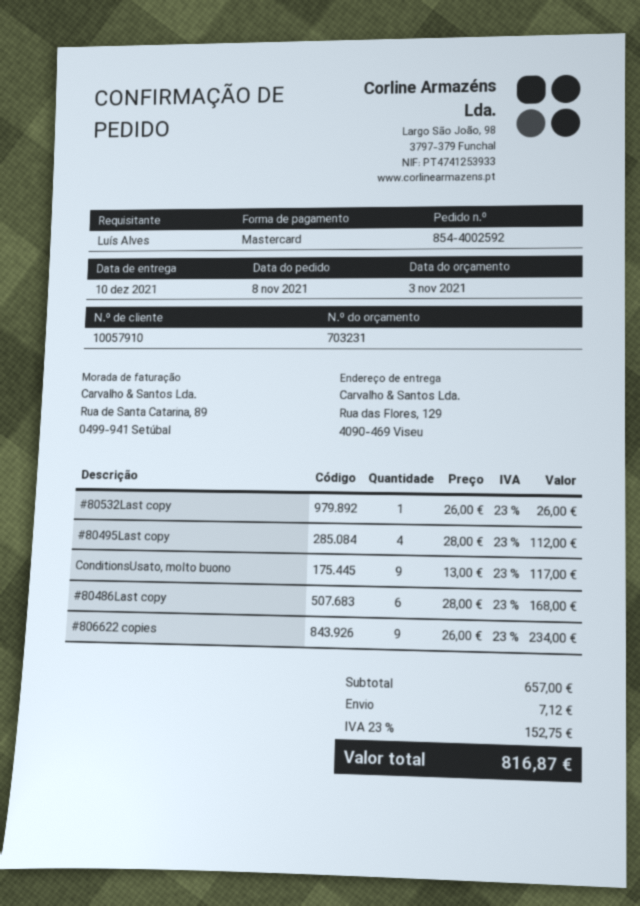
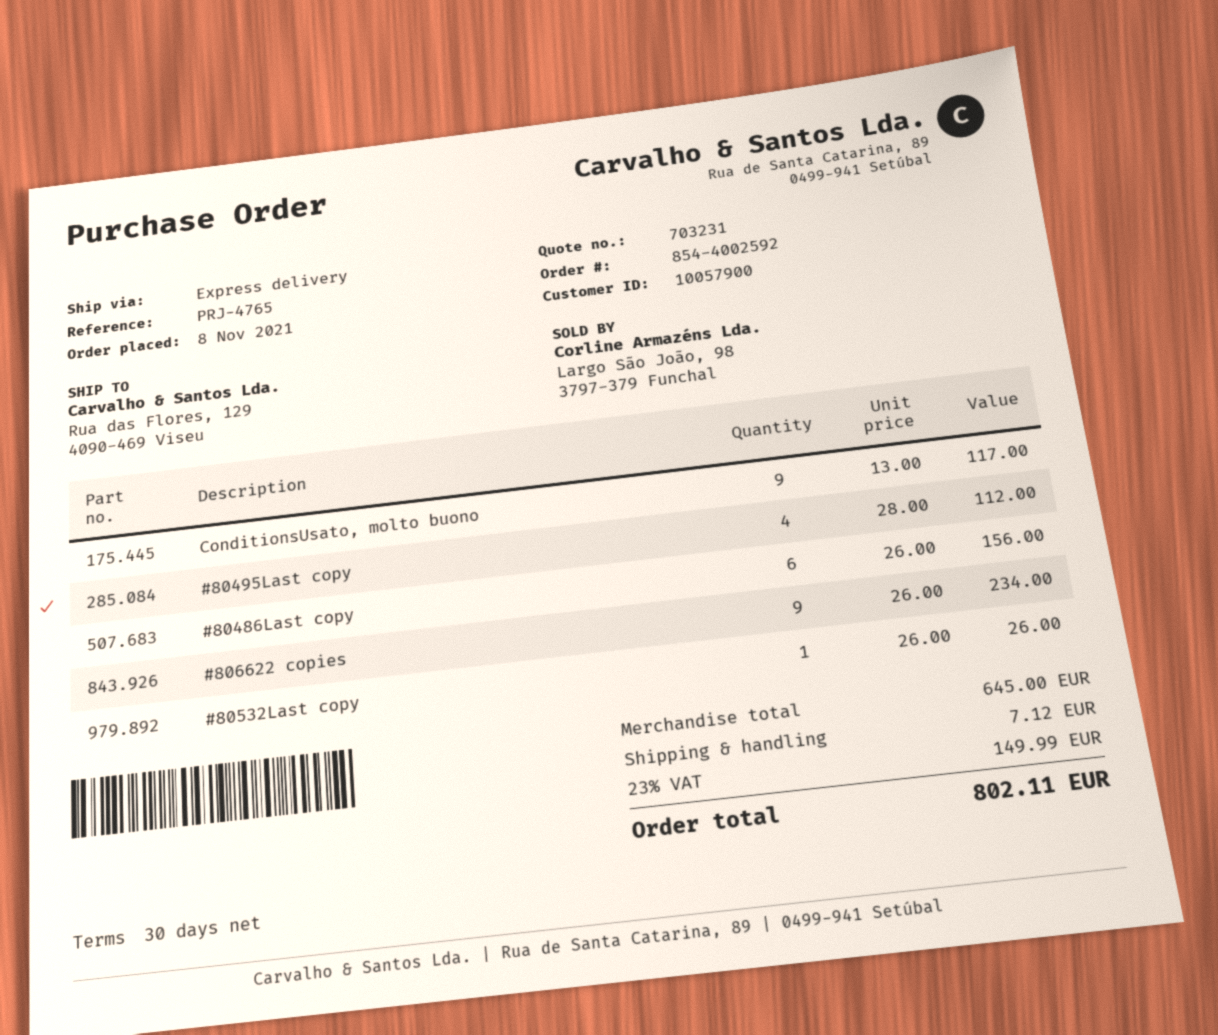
customer number: 10057910 -> 10057900
#80486Last copy: 6 x 28.00 = 168.00 -> 6 x 26.00 = 156.00
subtotal: 657.00 -> 645.00
tax: 23% = 152.75 -> 23% = 149.99
total: 816.87 -> 802.11

